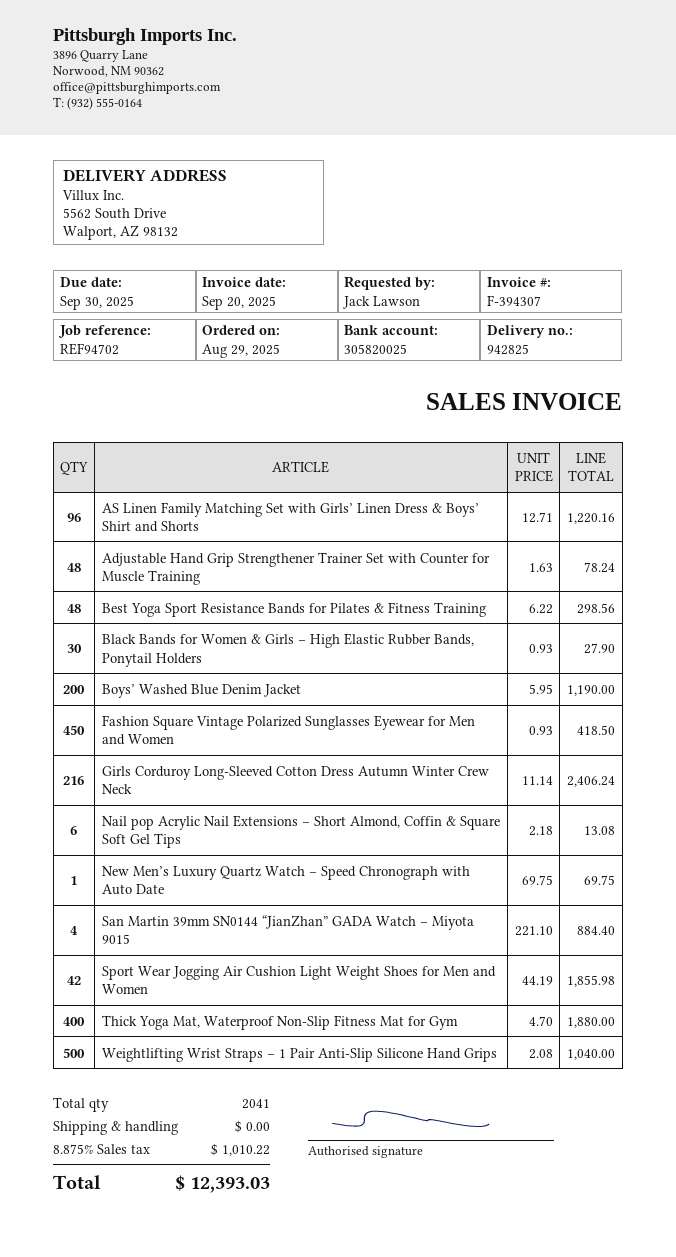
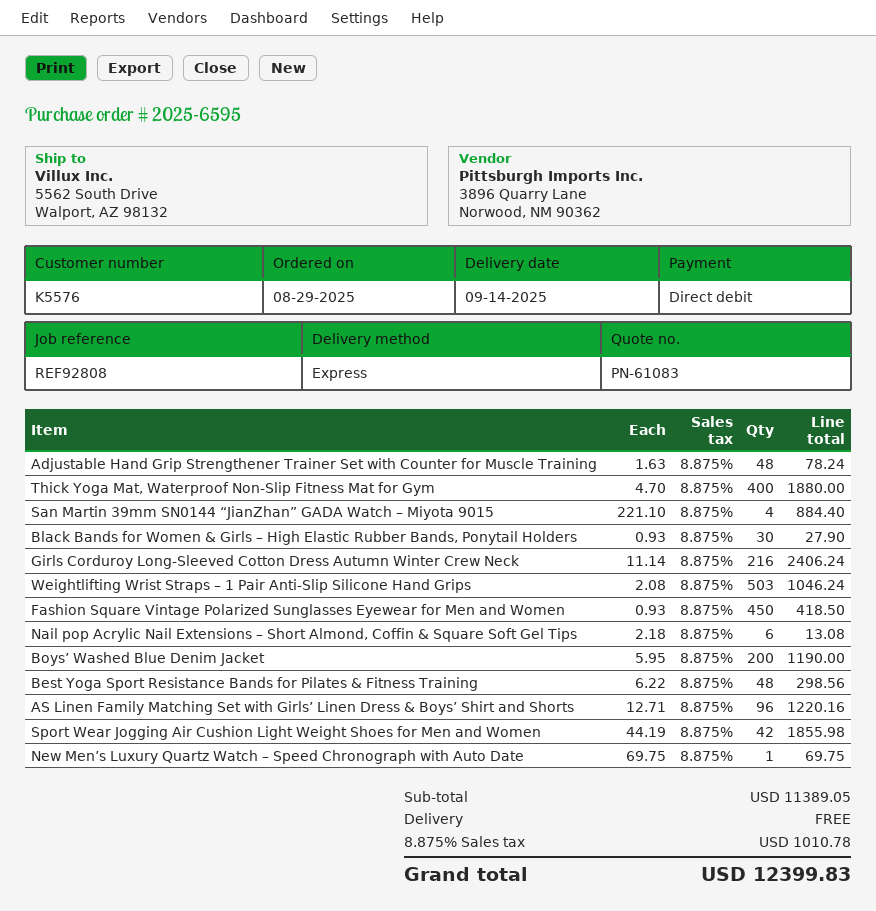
reference: REF94702 -> REF92808
Weightlifting Wrist Straps – 1 Pair Anti-Slip Silicone Hand Grips: 500 x 2.08 = 1040.00 -> 503 x 2.08 = 1046.24
tax: 8.875% = 1010.22 -> 8.875% = 1010.78
total: 12393.03 -> 12399.83

